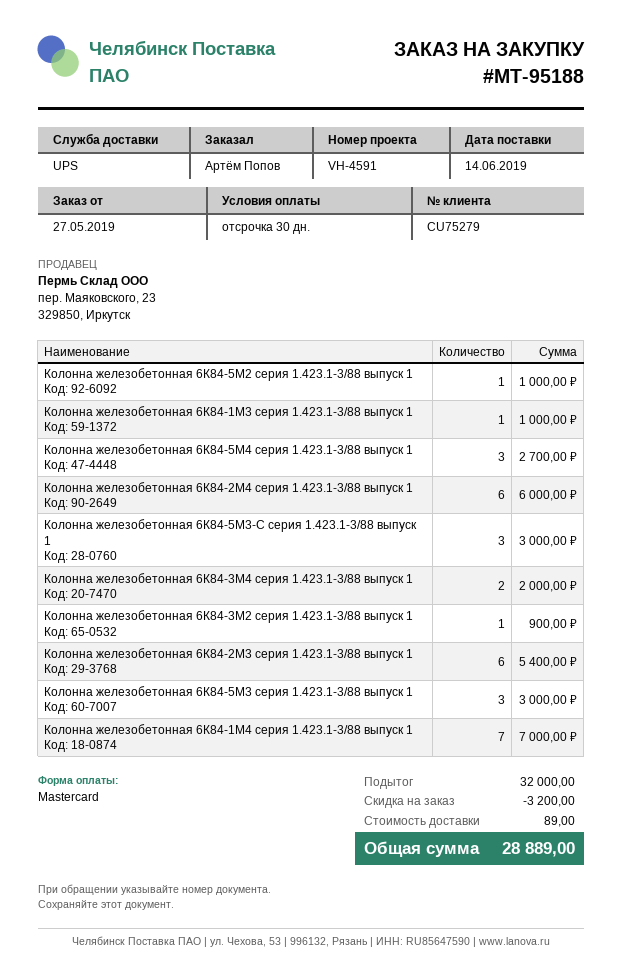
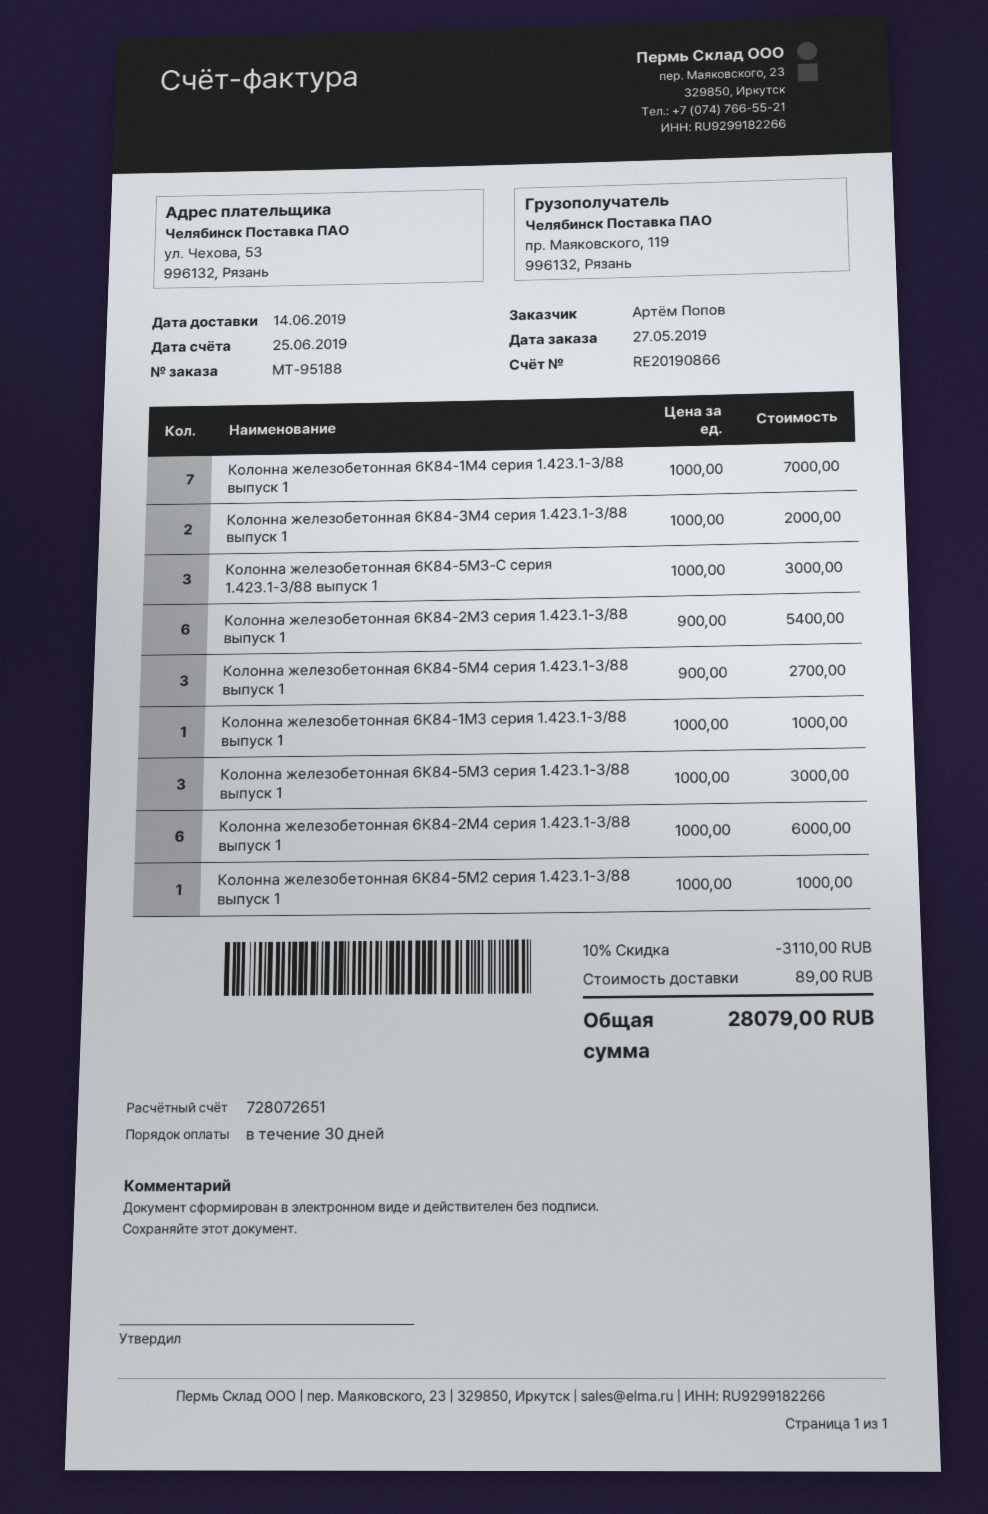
Колонна железобетонная 6К84-3М2 серия 1.423.1-3/88 выпуск 1: 1 for 900.00 -> none
discount: 3200.00 -> 3110.00
total: 28889.00 -> 28079.00

